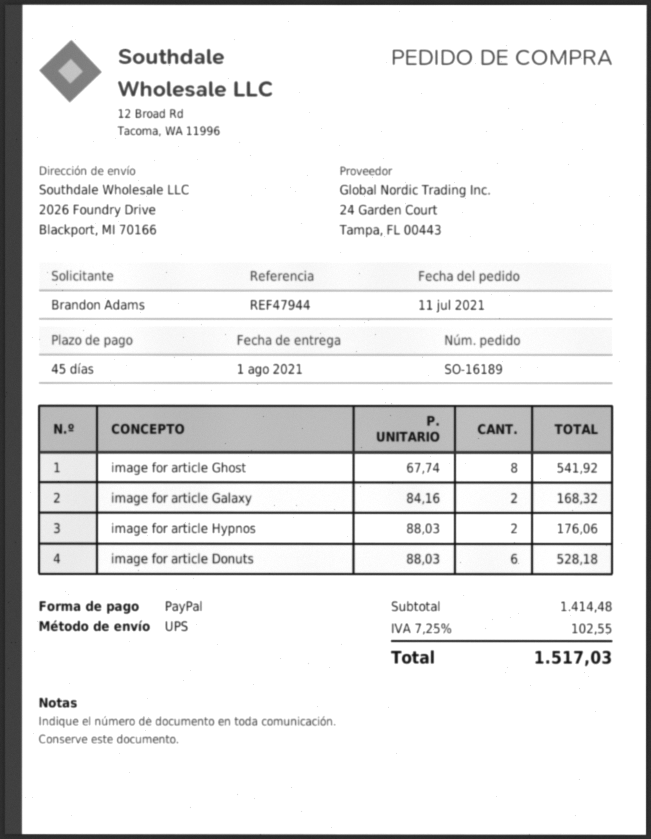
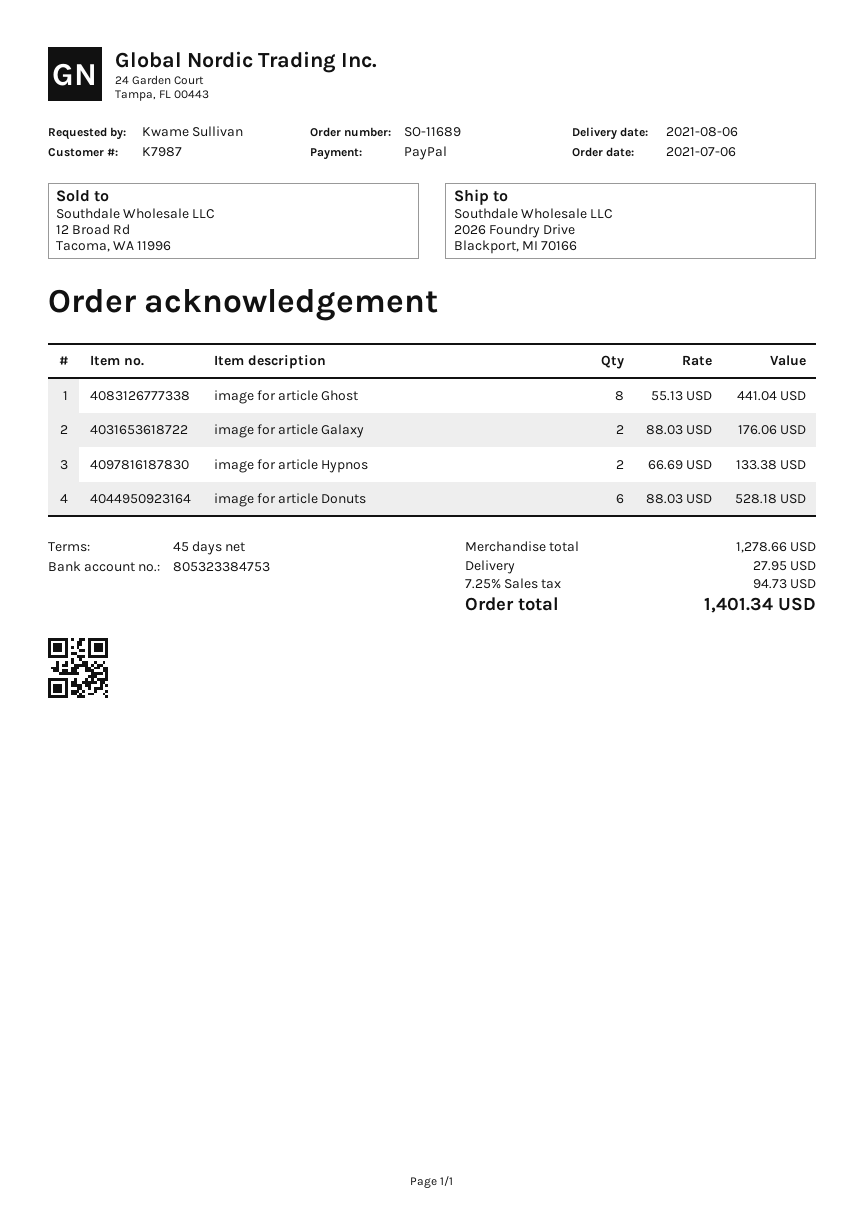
order number: SO-16189 -> SO-11689
order date: 2021-07-11 -> 2021-07-06
delivery date: 2021-08-01 -> 2021-08-06
ordered by: Brandon Adams -> Kwame Sullivan
image for article Ghost: 8 x 67.74 = 541.92 -> 8 x 55.13 = 441.04
image for article Galaxy: 2 x 84.16 = 168.32 -> 2 x 88.03 = 176.06
image for article Hypnos: 2 x 88.03 = 176.06 -> 2 x 66.69 = 133.38
subtotal: 1414.48 -> 1278.66
shipping: none -> 27.95
tax: 7.25% = 102.55 -> 7.25% = 94.73
total: 1517.03 -> 1401.34

